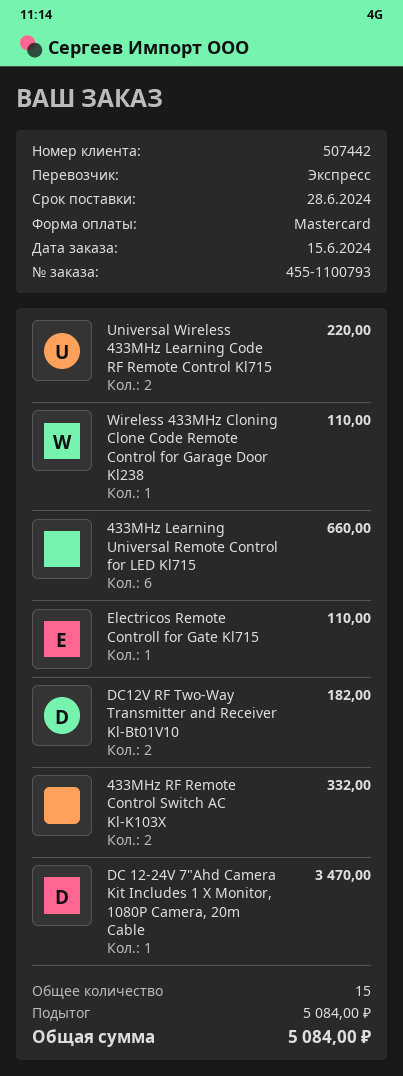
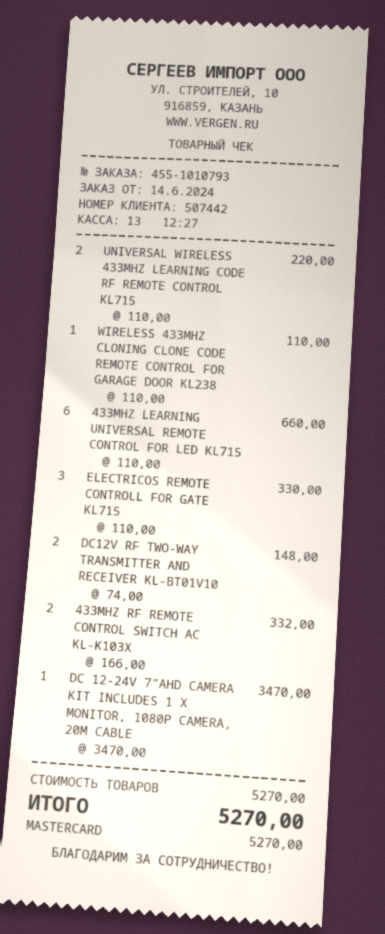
order number: 455-1100793 -> 455-1010793
order date: 2024-06-15 -> 2024-06-14
Electricos Remote Controll for Gate Kl715: 1 for 110.00 -> 3 for 330.00
DC12V RF Two-Way Transmitter and Receiver Kl-Bt01V10: 2 for 182.00 -> 2 for 148.00
subtotal: 5084.00 -> 5270.00
total: 5084.00 -> 5270.00

